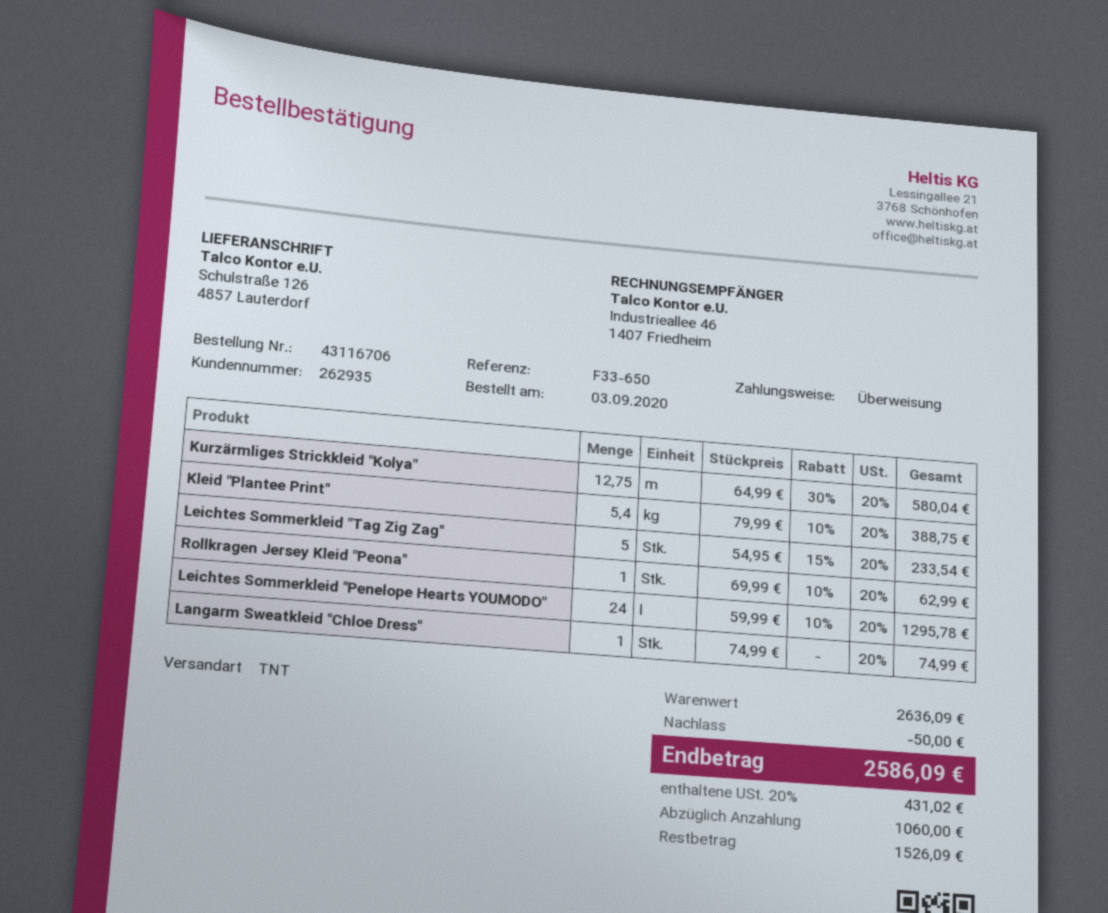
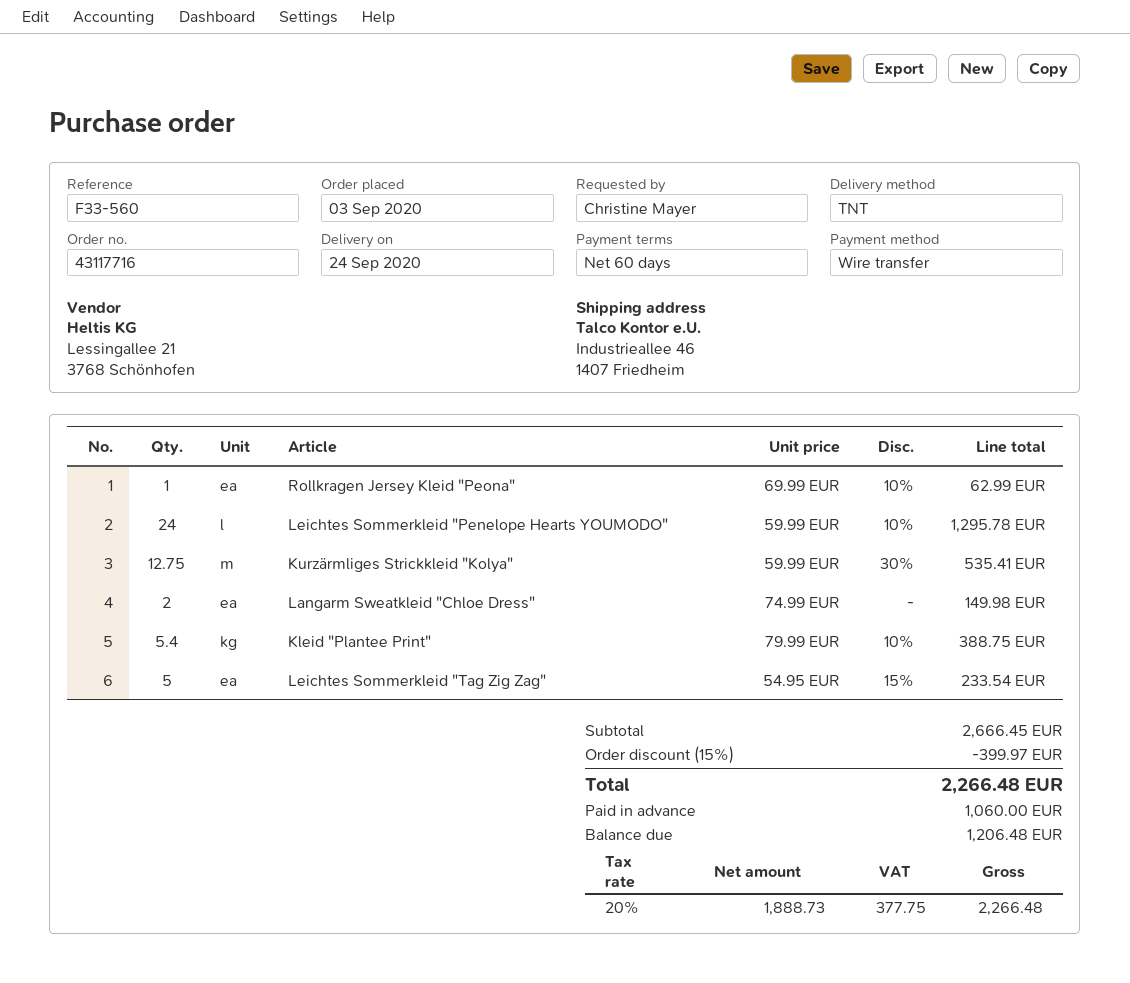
order number: 43116706 -> 43117716
reference: F33-650 -> F33-560
ship to: Schulstraße 126, 4857 Lauterdorf -> Industrieallee 46, 1407 Friedheim
Kurzärmliges Strickkleid "Kolya": 12.75 x 64.99 - 30% = 580.04 -> 12.75 x 59.99 - 30% = 535.41
Langarm Sweatkleid "Chloe Dress": 1 x 74.99 = 74.99 -> 2 x 74.99 = 149.98
subtotal: 2636.09 -> 2666.45
discount: 50.00 -> 399.97
tax: 20% = 431.02 -> 20% = 377.75
total: 2586.09 -> 2266.48
balance: 1526.09 -> 1206.48

